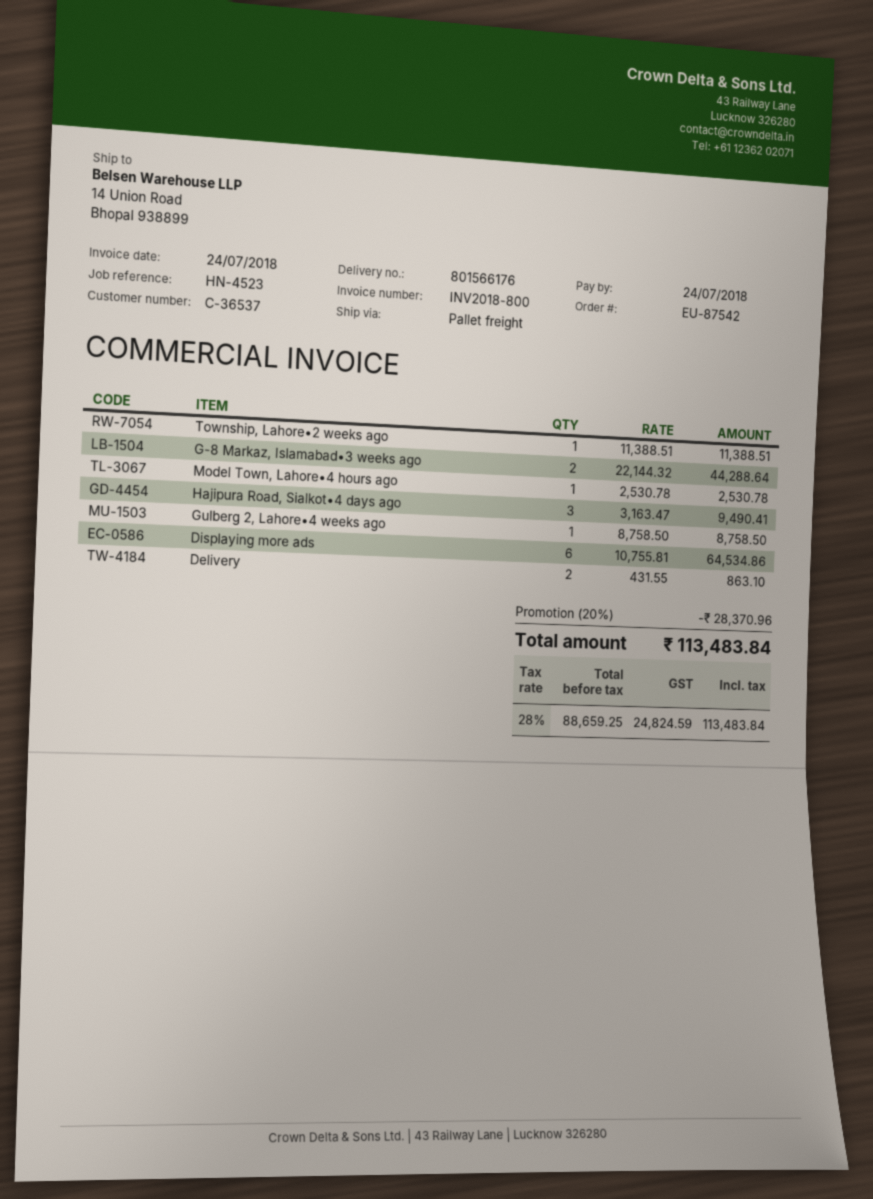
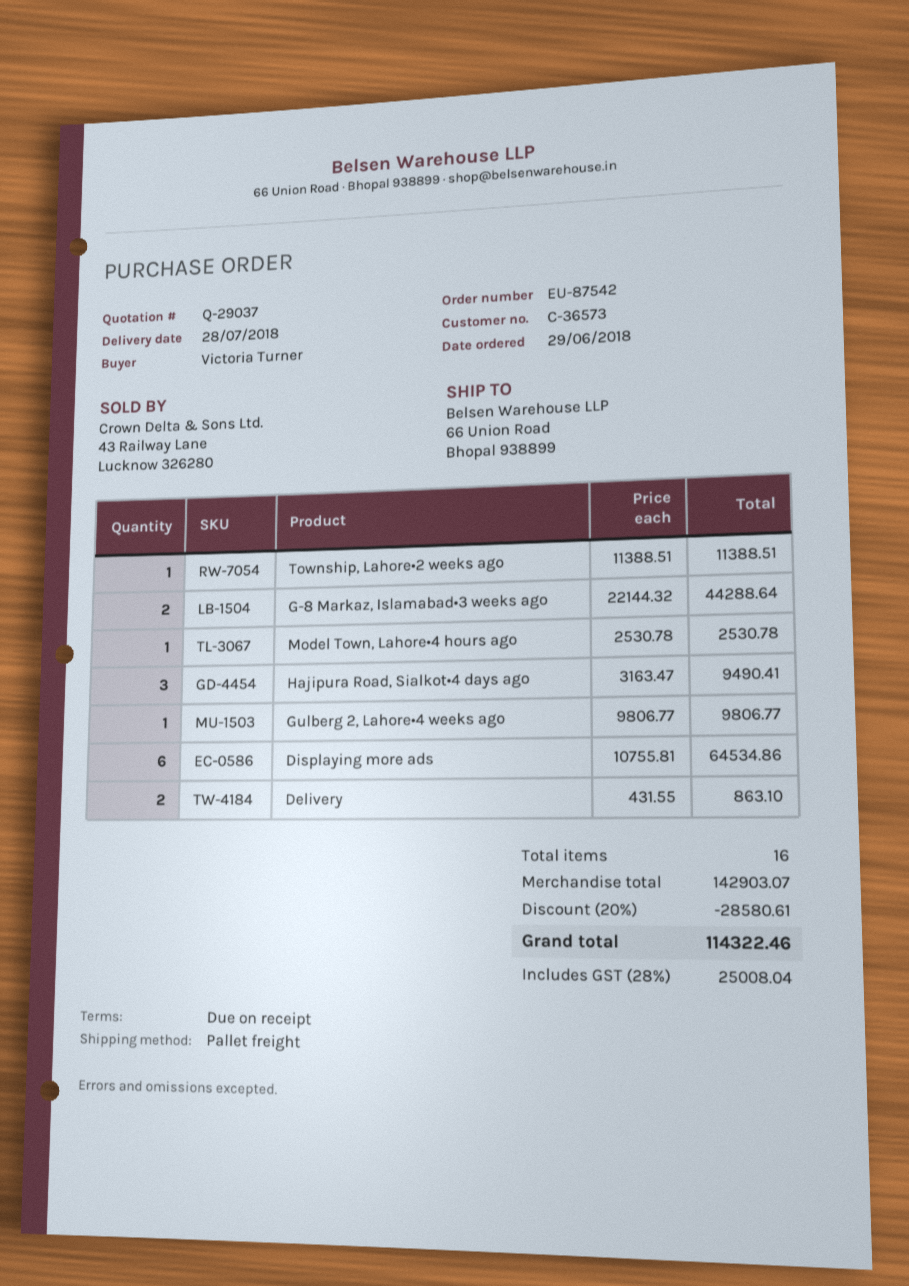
customer number: C-36537 -> C-36573
ship to: 14 Union Road, Bhopal 938899 -> 66 Union Road, Bhopal 938899
Gulberg 2, Lahore•4 weeks ago: 1 x 8758.50 = 8758.50 -> 1 x 9806.77 = 9806.77
discount: 20% = 28370.96 -> 20% = 28580.61
tax: 28% = 24824.59 -> 28% = 25008.04
total: 113483.84 -> 114322.46

